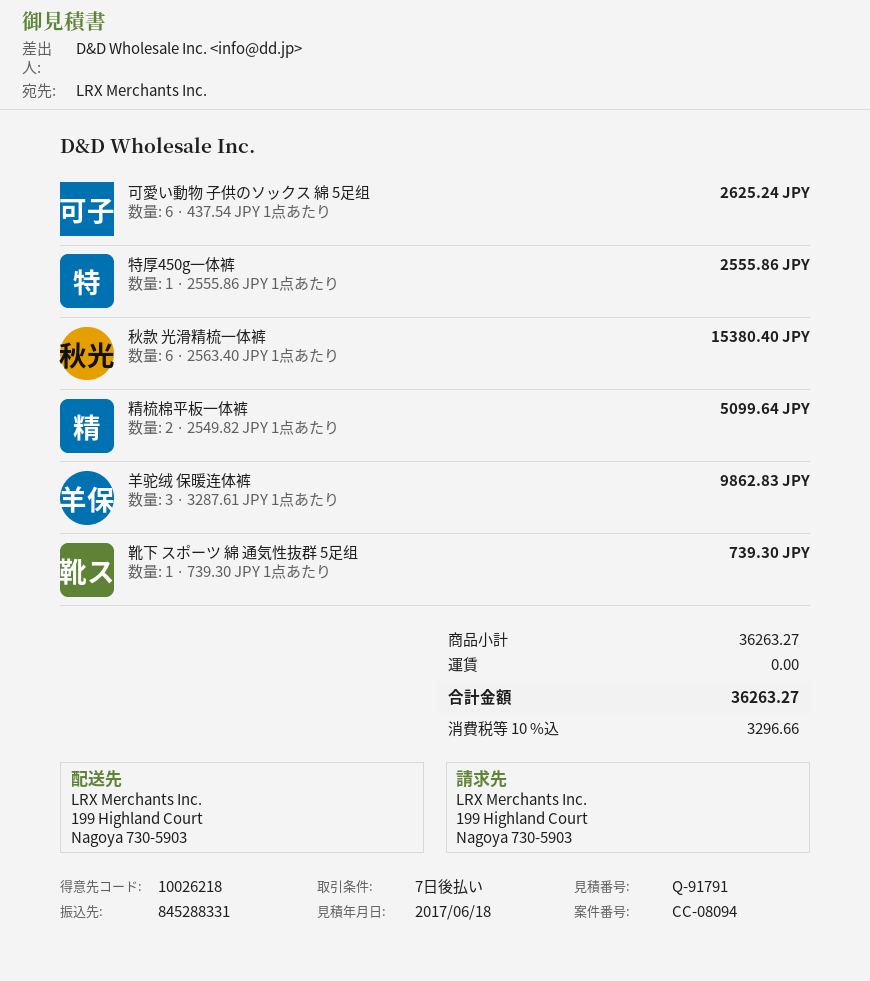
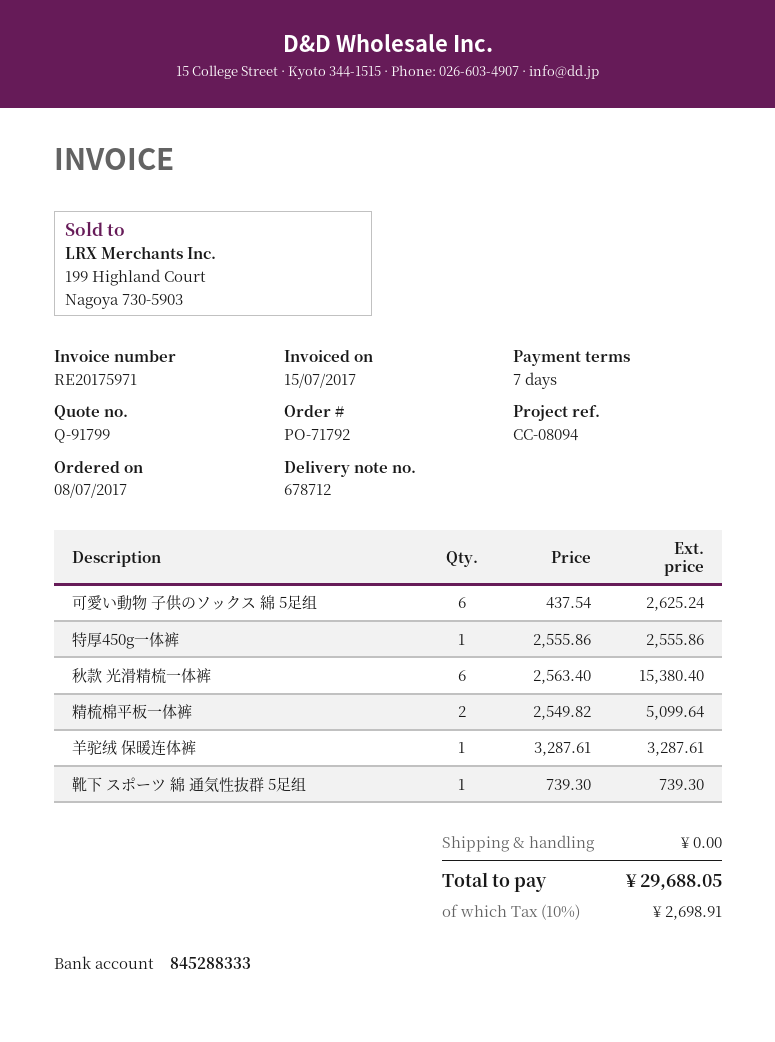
quote number: Q-91791 -> Q-91799
bank account: 845288331 -> 845288333
羊驼绒 保暖连体裤: 3 x 3287.61 = 9862.83 -> 1 x 3287.61 = 3287.61
tax: 10% = 3296.66 -> 10% = 2698.91
total: 36263.27 -> 29688.05

